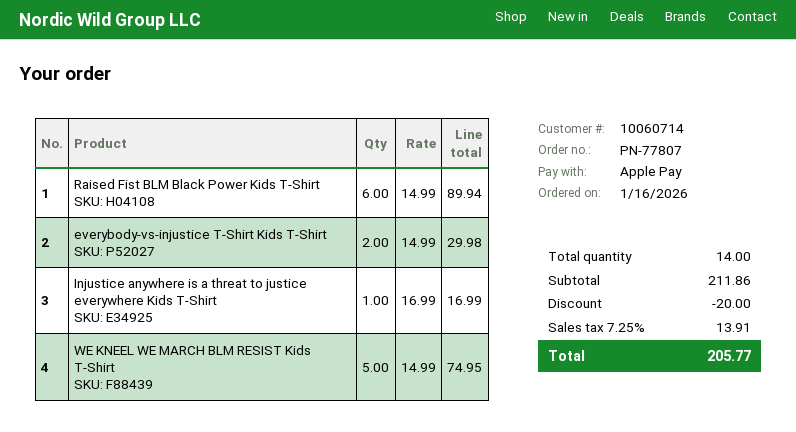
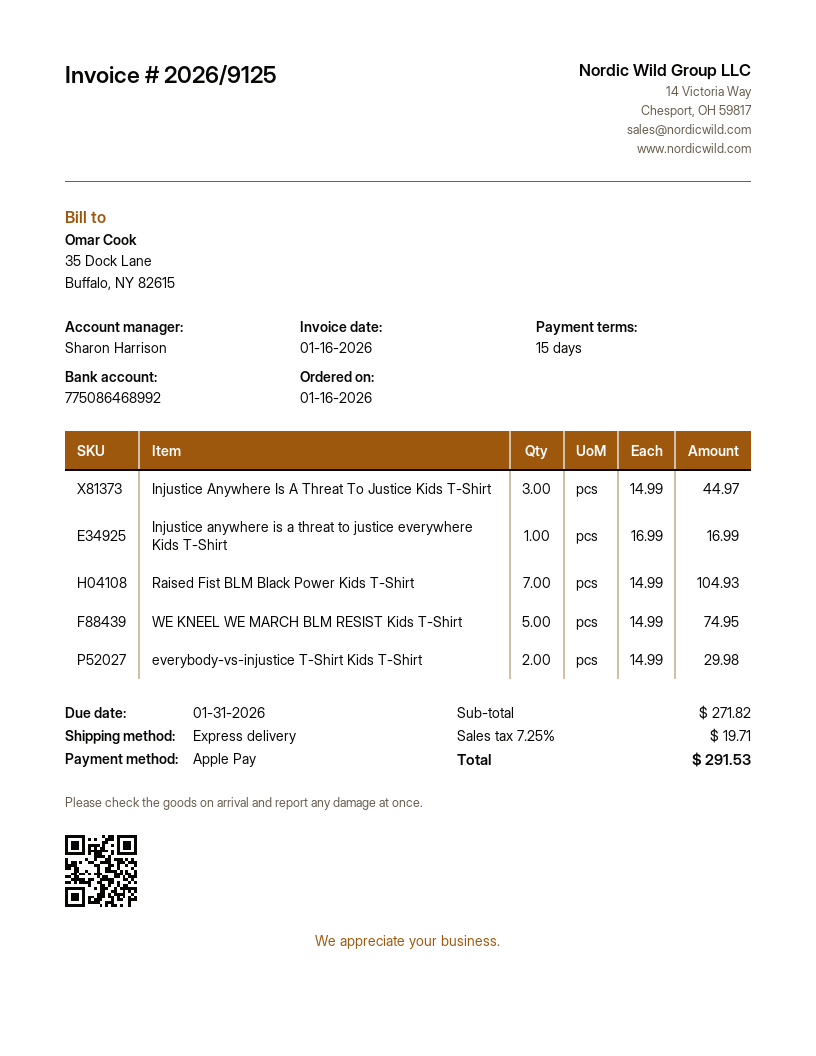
Raised Fist BLM Black Power Kids T-Shirt: 6 x 14.99 = 89.94 -> 7 x 14.99 = 104.93
Injustice Anywhere Is A Threat To Justice Kids T-Shirt: none -> 3 x 14.99 = 44.97
subtotal: 211.86 -> 271.82
discount: 20.00 -> none
tax: 7.25% = 13.91 -> 7.25% = 19.71
total: 205.77 -> 291.53

